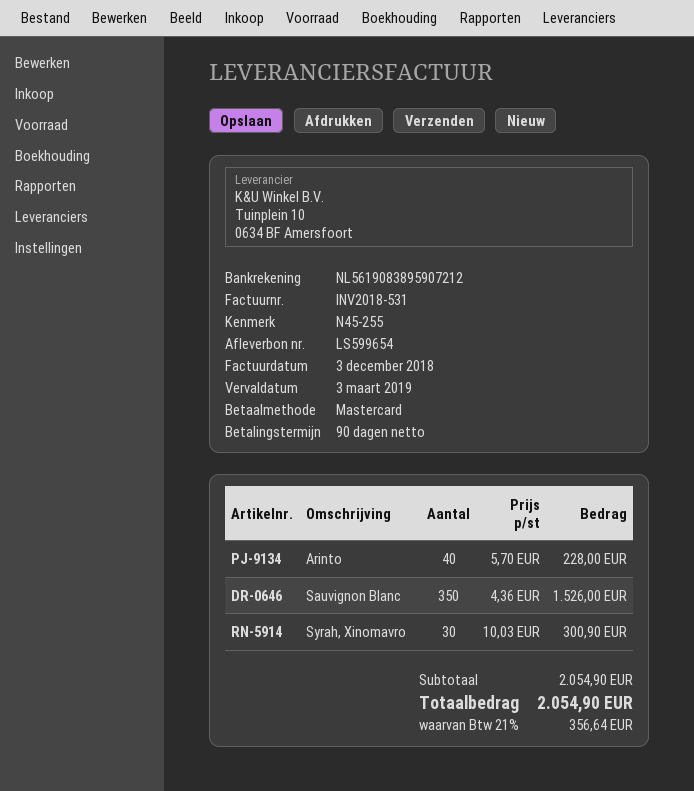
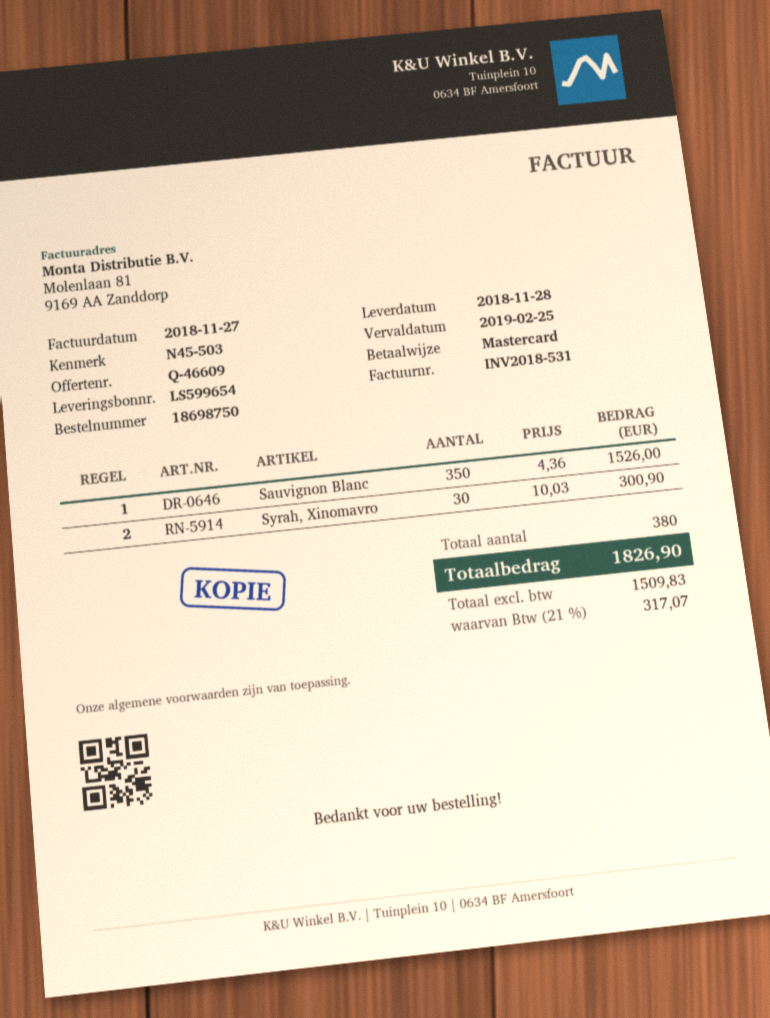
invoice date: 2018-12-03 -> 2018-11-27
due date: 2019-03-03 -> 2019-02-25
reference: N45-255 -> N45-503
Arinto: 40 x 5.70 = 228.00 -> none
tax: 21% = 356.64 -> 21% = 317.07
total: 2054.90 -> 1826.90

